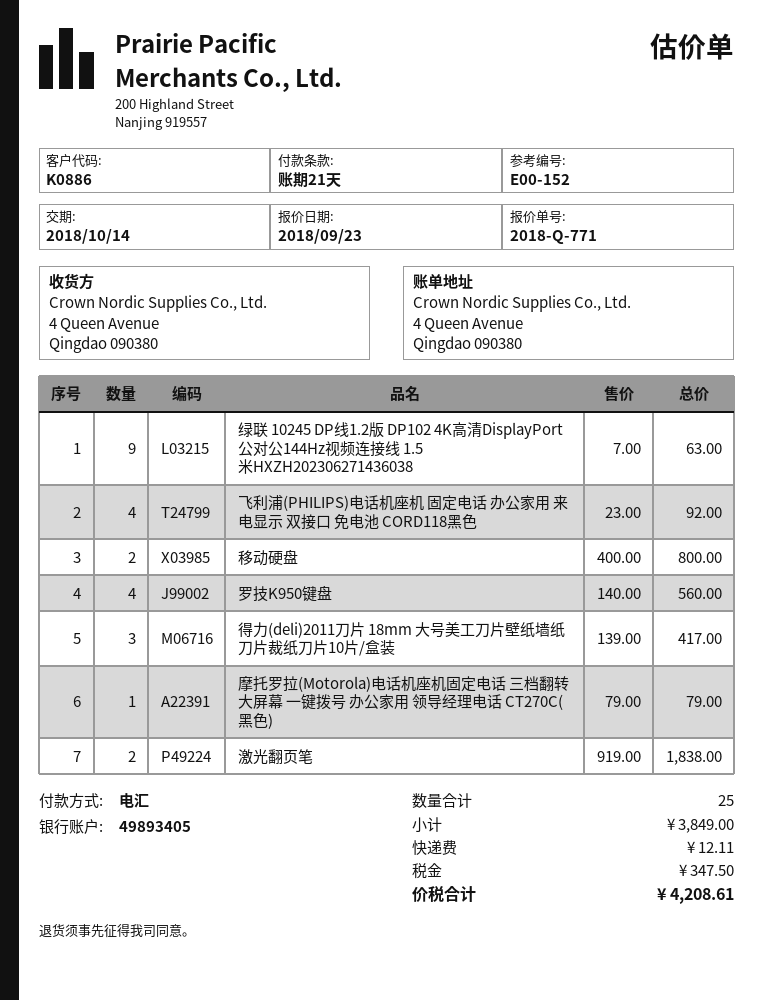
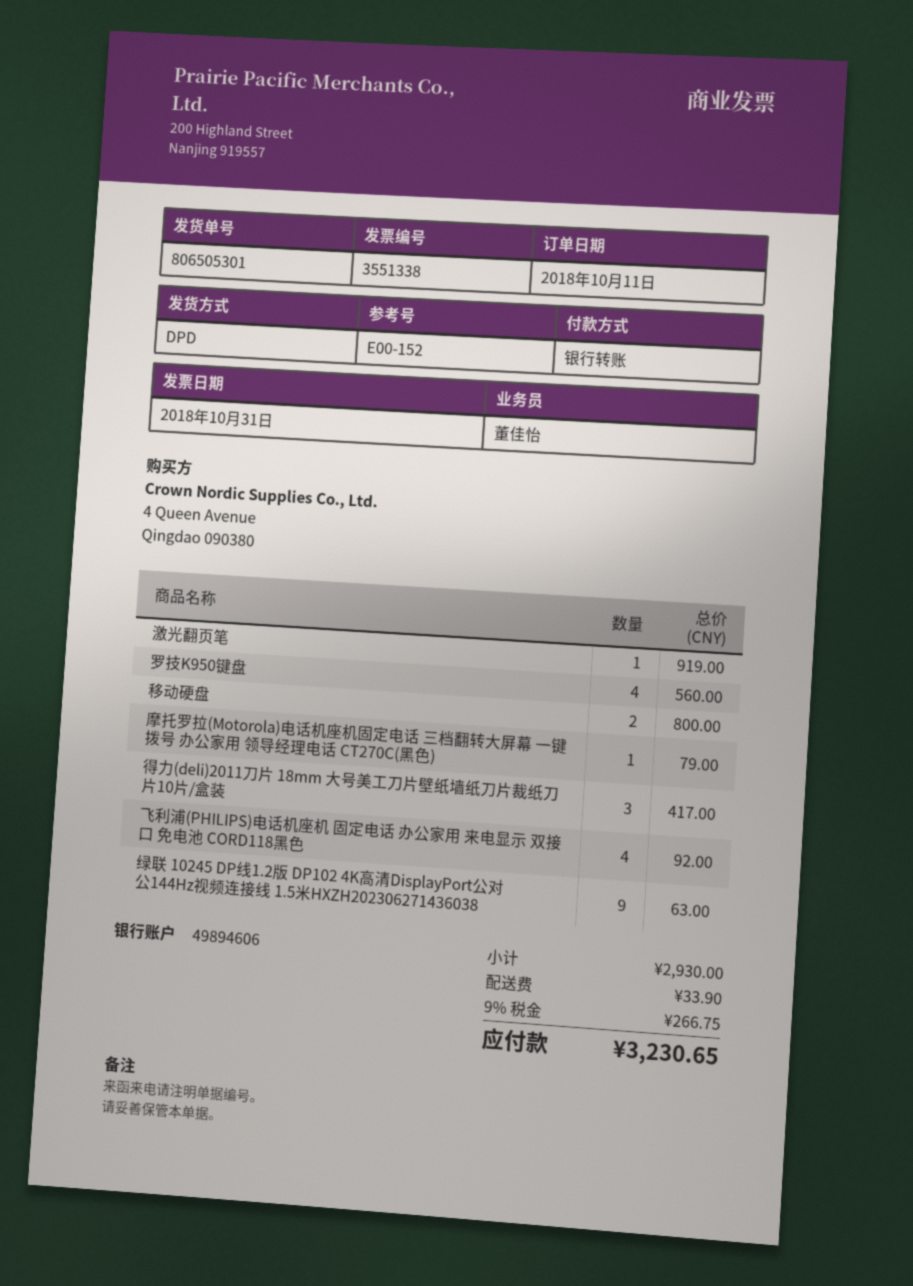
bank account: 49893405 -> 49894606
激光翻页笔: 2 for 1838.00 -> 1 for 919.00
subtotal: 3849.00 -> 2930.00
shipping: 12.11 -> 33.90
tax: 347.50 -> 266.75
total: 4208.61 -> 3230.65

